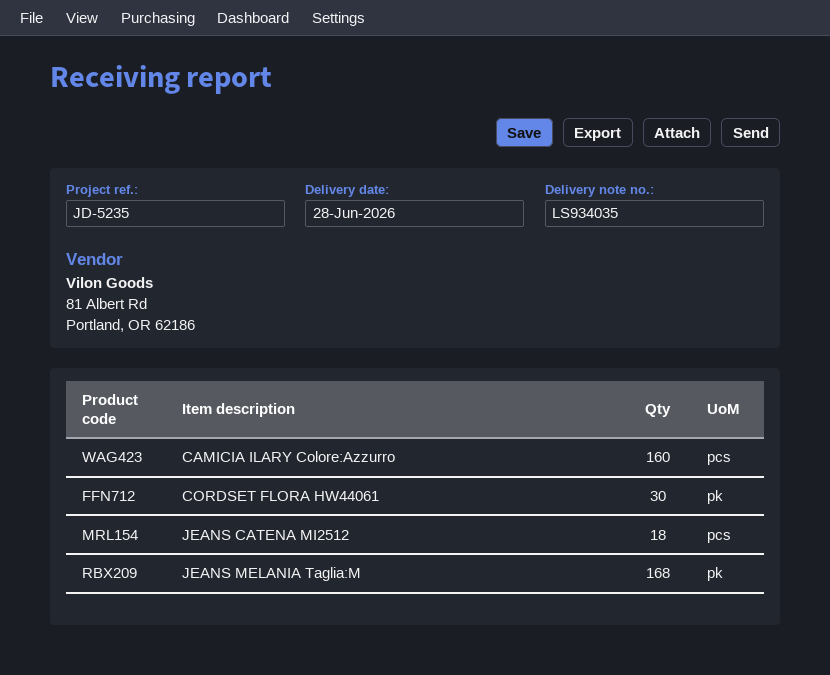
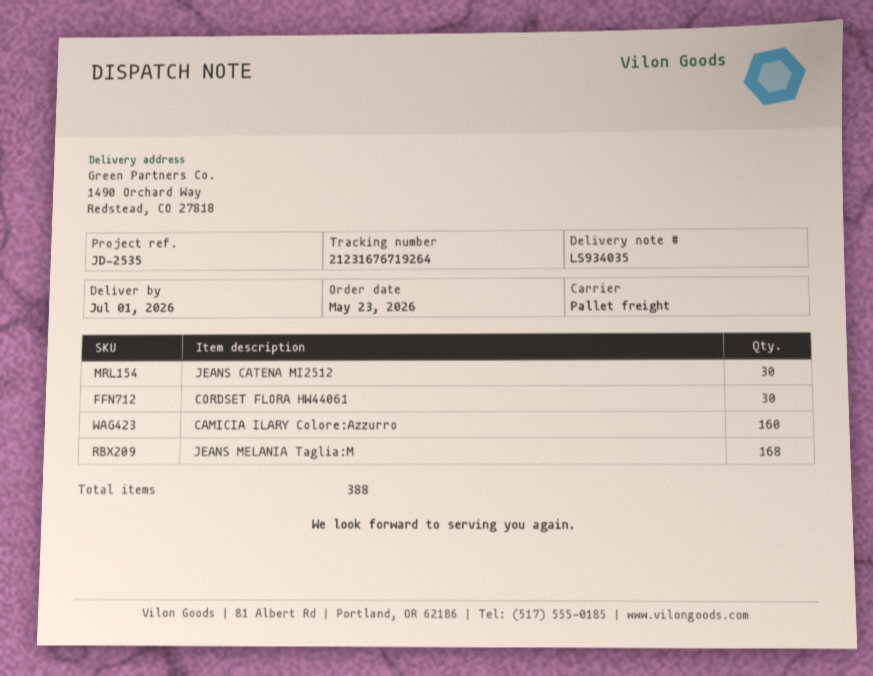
delivery date: 2026-06-28 -> 2026-07-01
reference: JD-5235 -> JD-2535
JEANS CATENA MI2512: 18 -> 30

